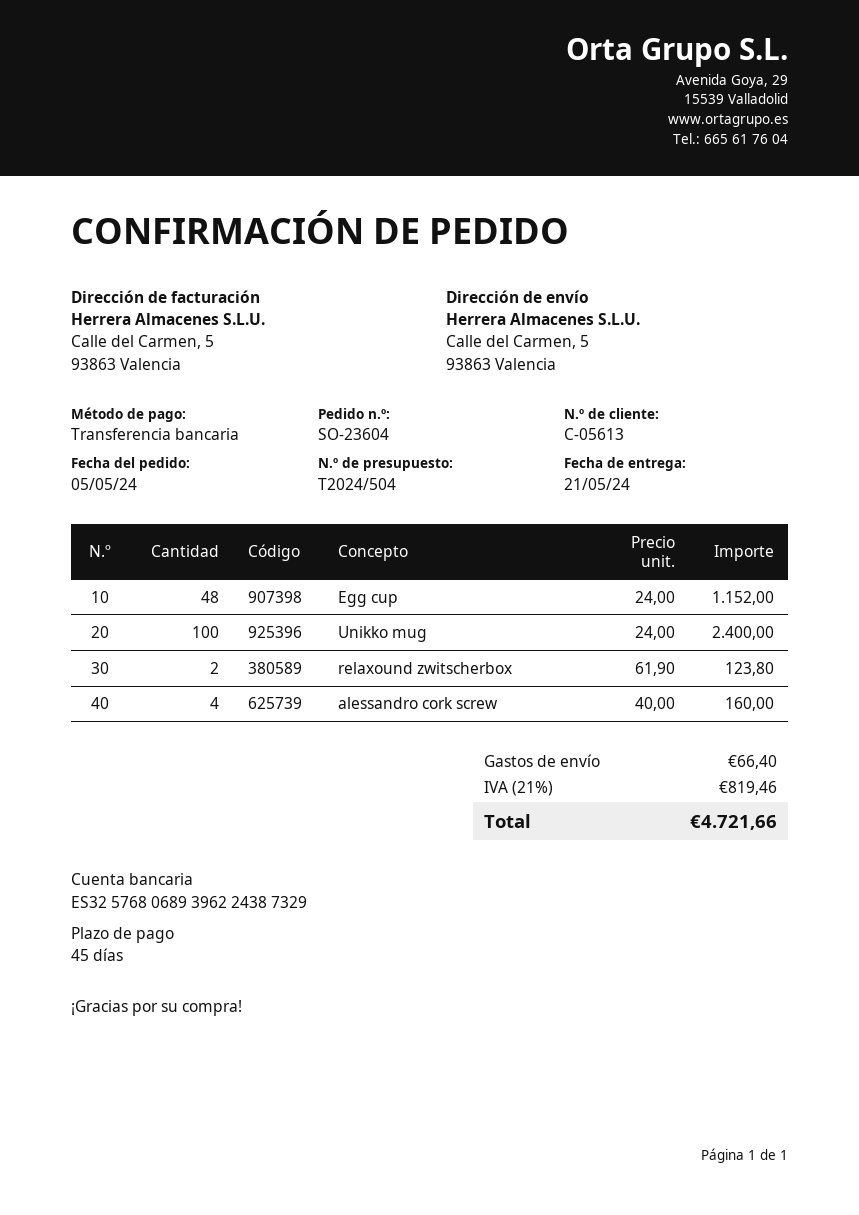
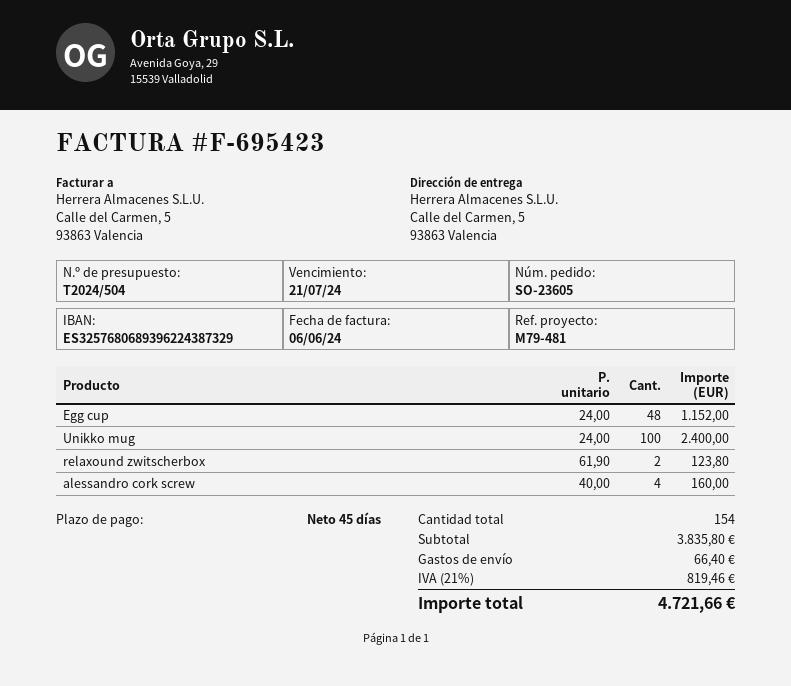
order number: SO-23604 -> SO-23605

